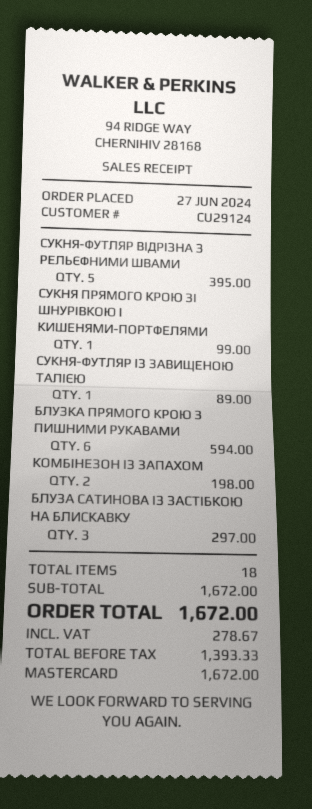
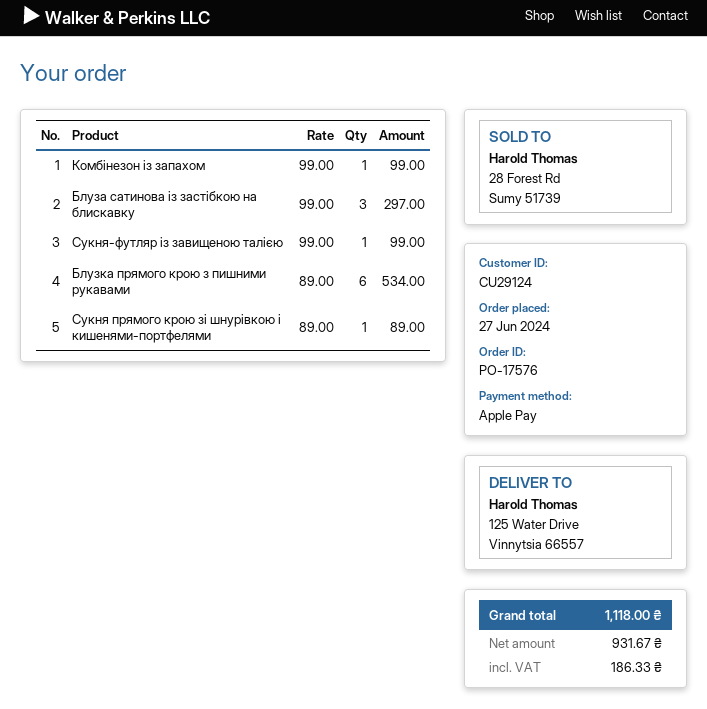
payment method: Mastercard -> Apple Pay
СУКНЯ-ФУТЛЯР ВІДРІЗНА З РЕЛЬЄФНИМИ ШВАМИ: 5 for 395.00 -> none
СУКНЯ ПРЯМОГО КРОЮ ЗІ ШНУРІВКОЮ І КИШЕНЯМИ-ПОРТФЕЛЯМИ: 1 for 99.00 -> 1 for 89.00
СУКНЯ-ФУТЛЯР ІЗ ЗАВИЩЕНОЮ ТАЛІЄЮ: 1 for 89.00 -> 1 for 99.00
БЛУЗКА ПРЯМОГО КРОЮ З ПИШНИМИ РУКАВАМИ: 6 for 594.00 -> 6 for 534.00
КОМБІНЕЗОН ІЗ ЗАПАХОМ: 2 for 198.00 -> 1 for 99.00
net: 1393.33 -> 931.67
tax: 278.67 -> 186.33
total: 1672.00 -> 1118.00

